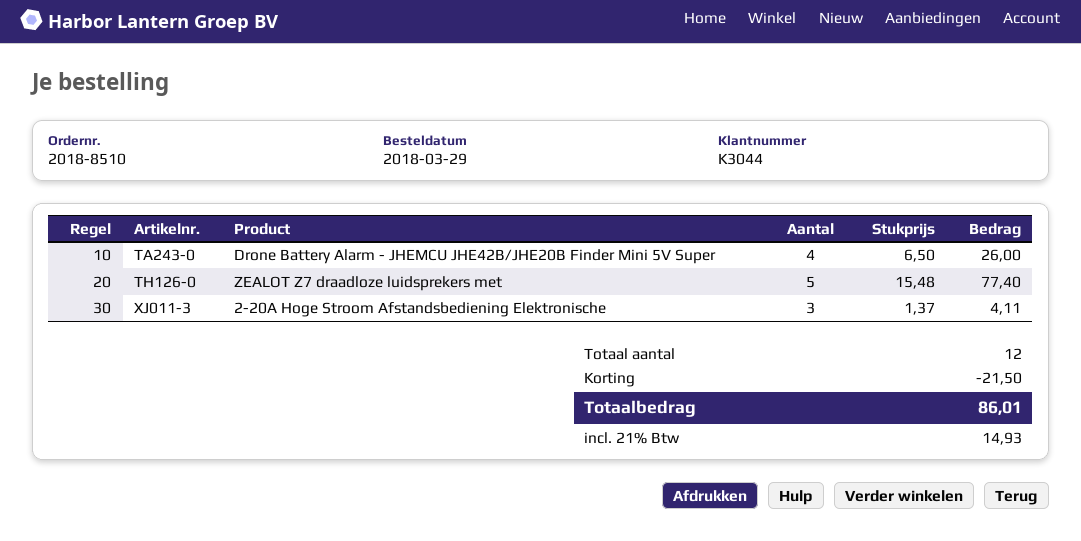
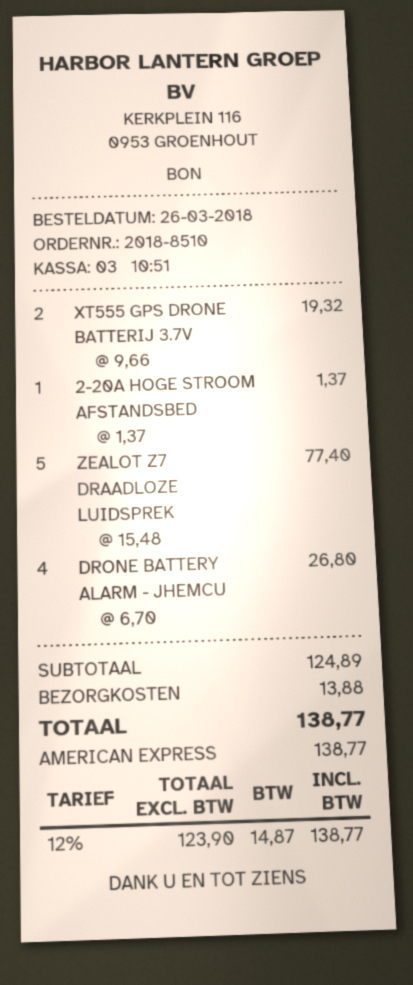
order date: 2018-03-29 -> 2018-03-26
Drone Battery Alarm - JHEMCU JHE42B/JHE20B Finder Mini 5V Super: 4 x 6.50 = 26.00 -> 4 x 6.70 = 26.80
2-20A Hoge Stroom Afstandsbediening Elektronische: 3 x 1.37 = 4.11 -> 1 x 1.37 = 1.37
XT555 GPS DRONE BATTERIJ 3.7V: none -> 2 x 9.66 = 19.32
discount: 21.50 -> none
shipping: none -> 13.88
tax: 21% = 14.93 -> 12% = 14.87
total: 86.01 -> 138.77

